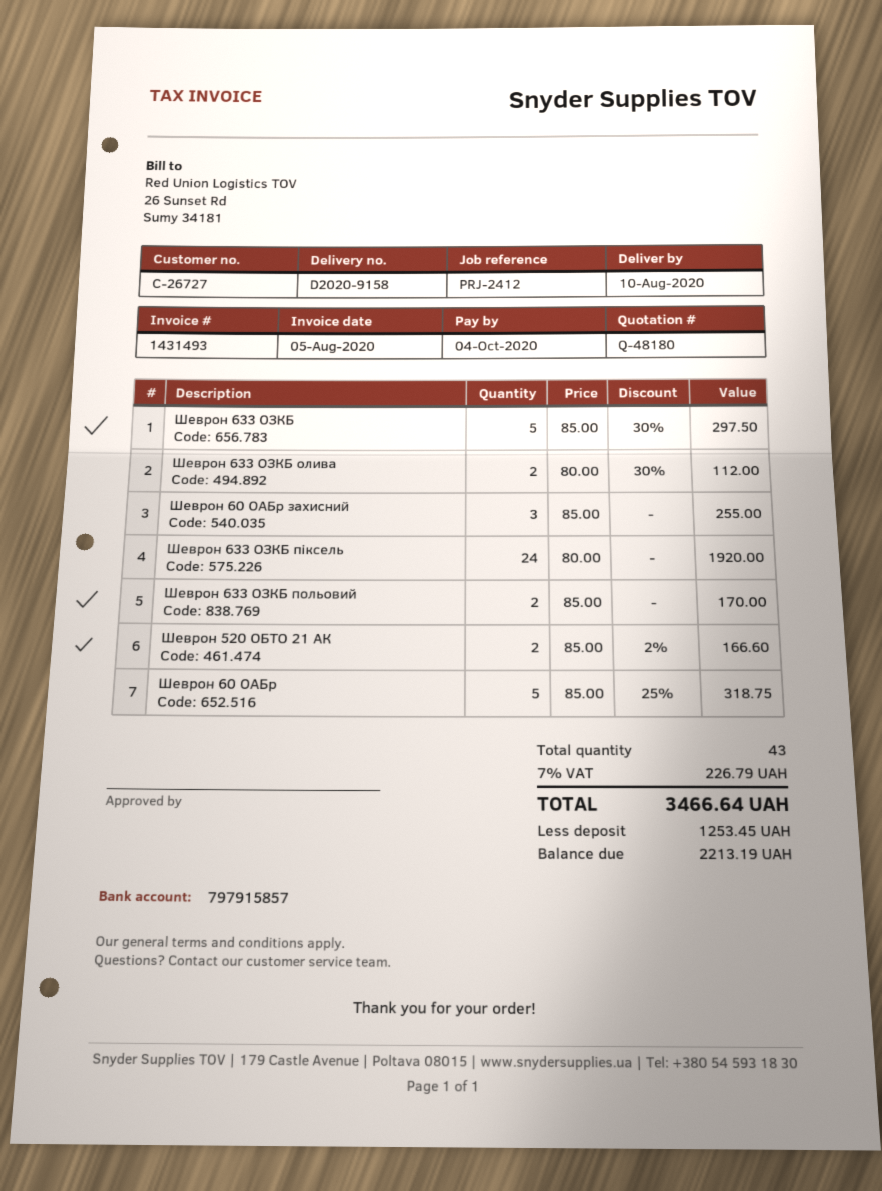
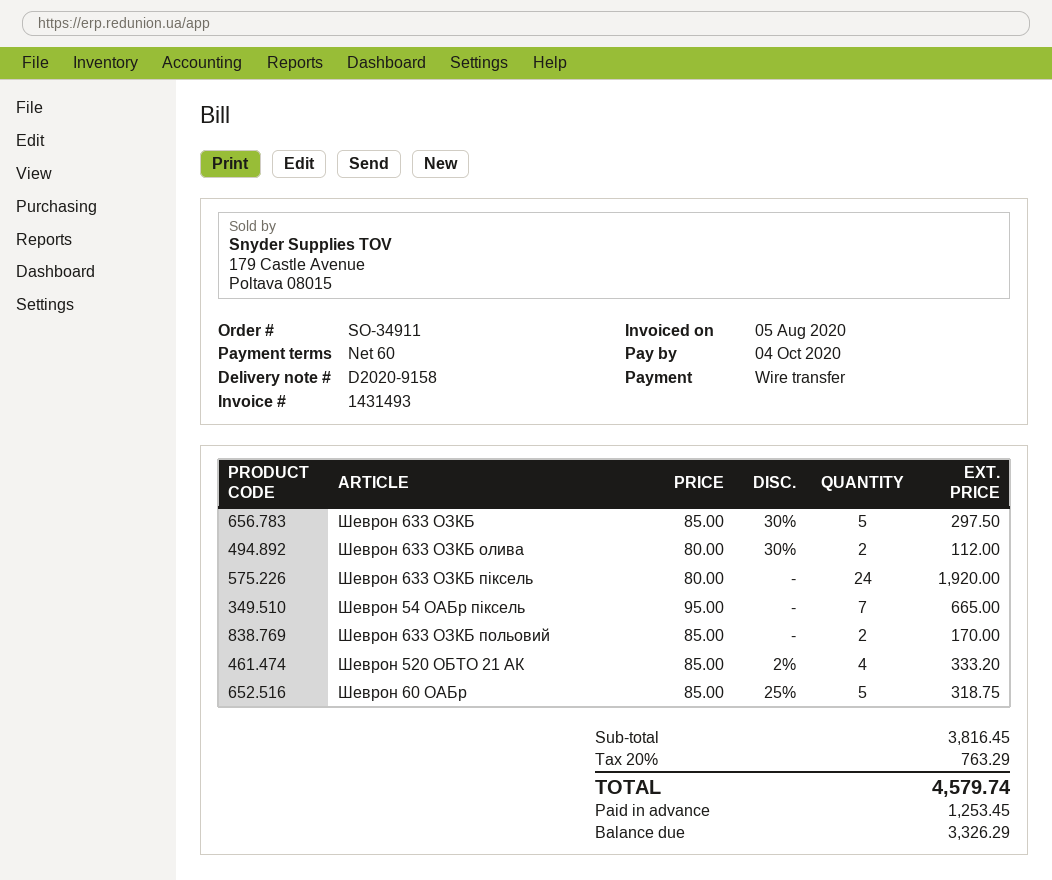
Шеврон 60 ОАБр захисний: 3 x 85.00 = 255.00 -> none
Шеврон 520 ОБТО 21 АК: 2 x 85.00 - 2% = 166.60 -> 4 x 85.00 - 2% = 333.20
Шеврон 54 ОАБр піксель: none -> 7 x 95.00 = 665.00
tax: 7% = 226.79 -> 20% = 763.29
total: 3466.64 -> 4579.74
balance: 2213.19 -> 3326.29

